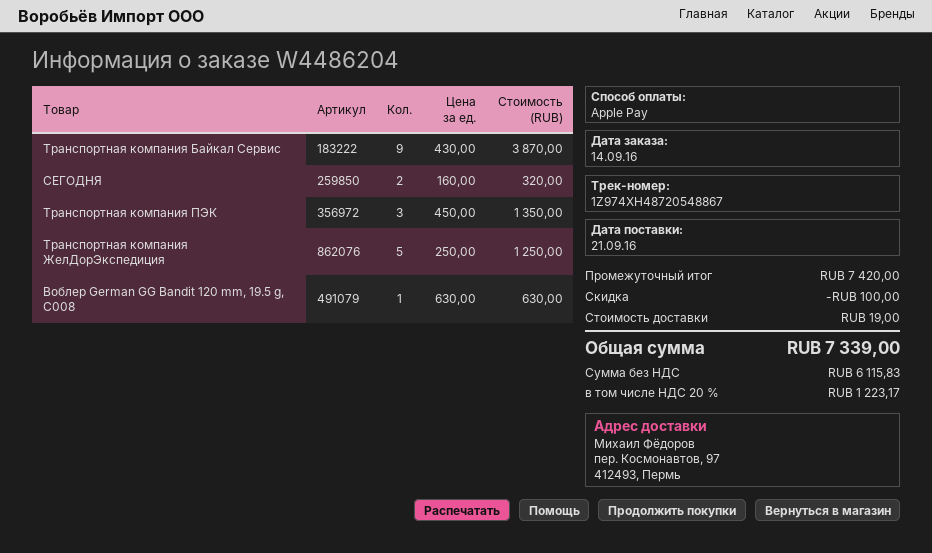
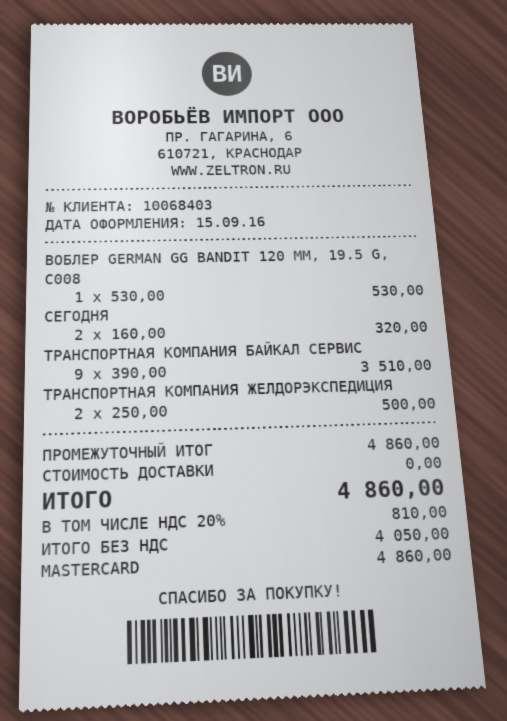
order date: 2016-09-14 -> 2016-09-15
payment method: Apple Pay -> Mastercard
Транспортная компания Байкал Сервис: 9 x 430.00 = 3870.00 -> 9 x 390.00 = 3510.00
Транспортная компания ПЭК: 3 x 450.00 = 1350.00 -> none
Транспортная компания ЖелДорЭкспедиция: 5 x 250.00 = 1250.00 -> 2 x 250.00 = 500.00
Воблер German GG Bandit 120 mm, 19.5 g, C008: 1 x 630.00 = 630.00 -> 1 x 530.00 = 530.00
subtotal: 7420.00 -> 4860.00
discount: 100.00 -> none
shipping: 19.00 -> 0.00
net: 6115.83 -> 4050.00
tax: 20% = 1223.17 -> 20% = 810.00
total: 7339.00 -> 4860.00

